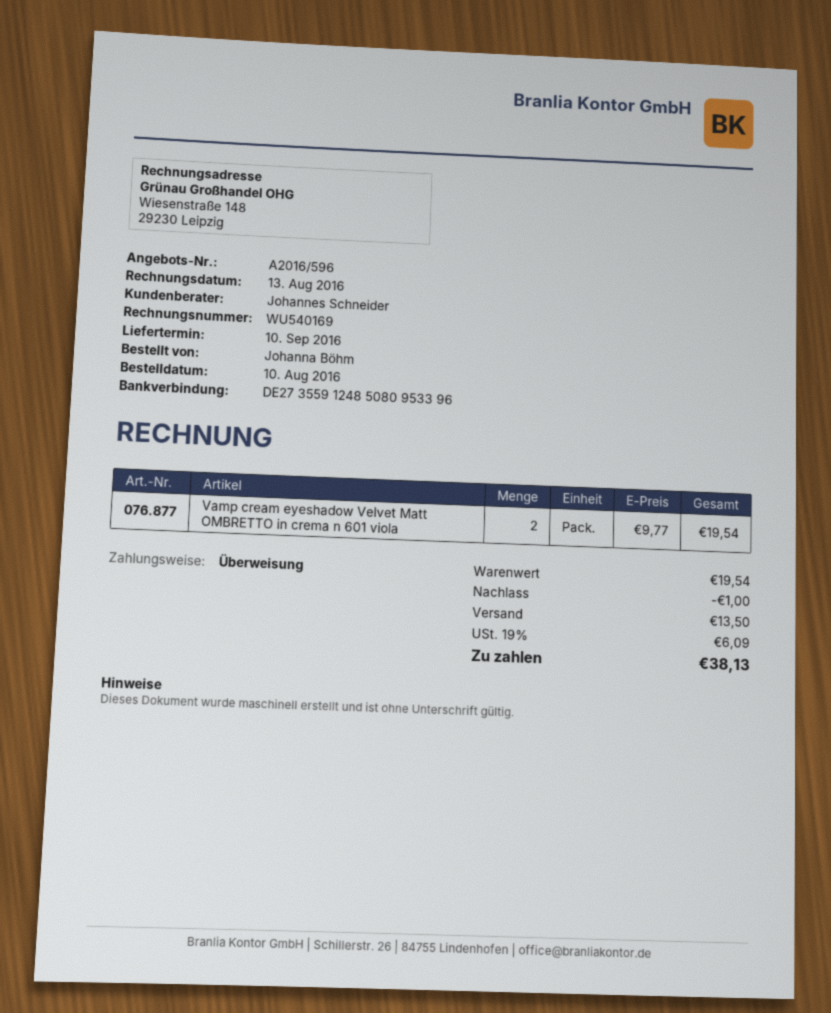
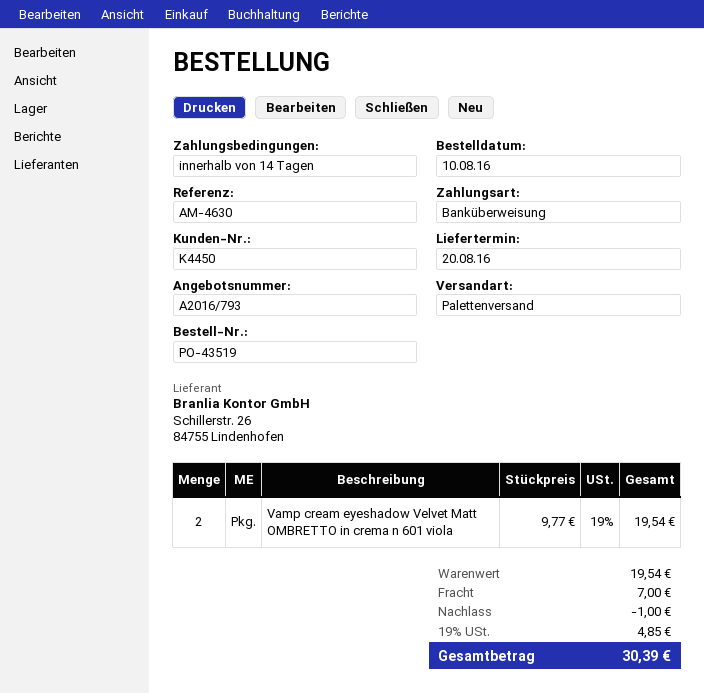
quote number: A2016/596 -> A2016/793
delivery date: 2016-09-10 -> 2016-08-20
shipping: 13.50 -> 7.00
tax: 19% = 6.09 -> 19% = 4.85
total: 38.13 -> 30.39

